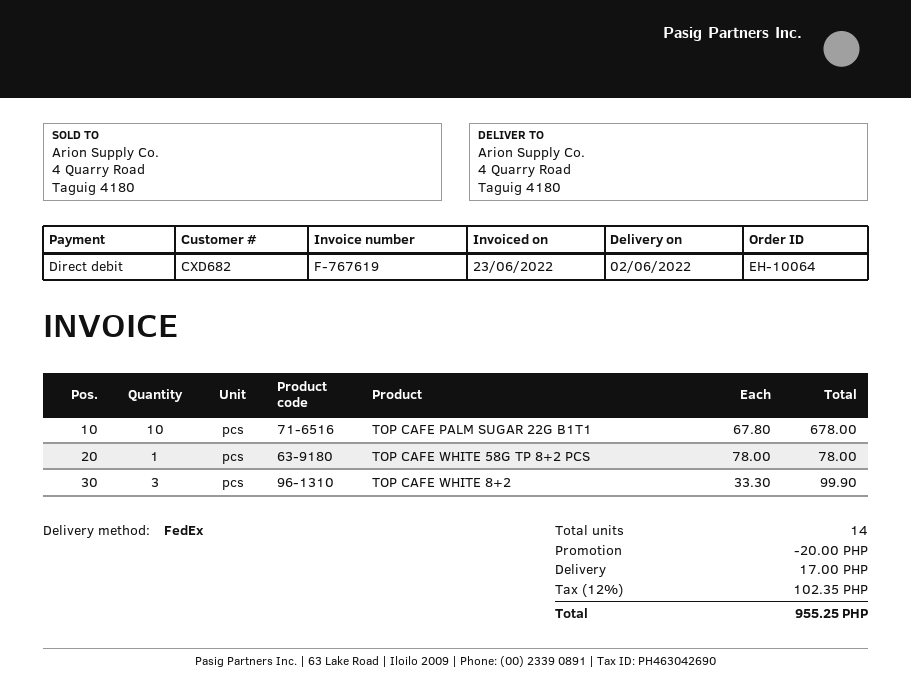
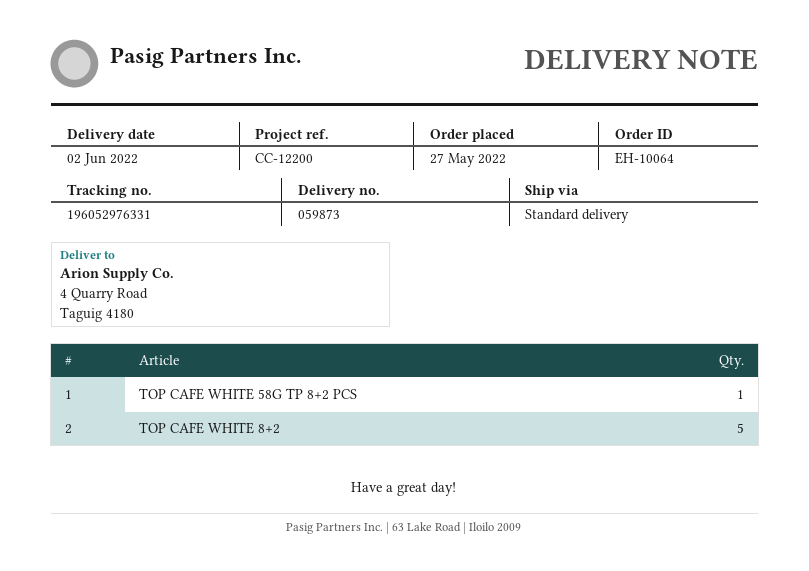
shipping method: FedEx -> standard
TOP CAFE PALM SUGAR 22G B1T1: 10 -> none
TOP CAFE WHITE 8+2: 3 -> 5

